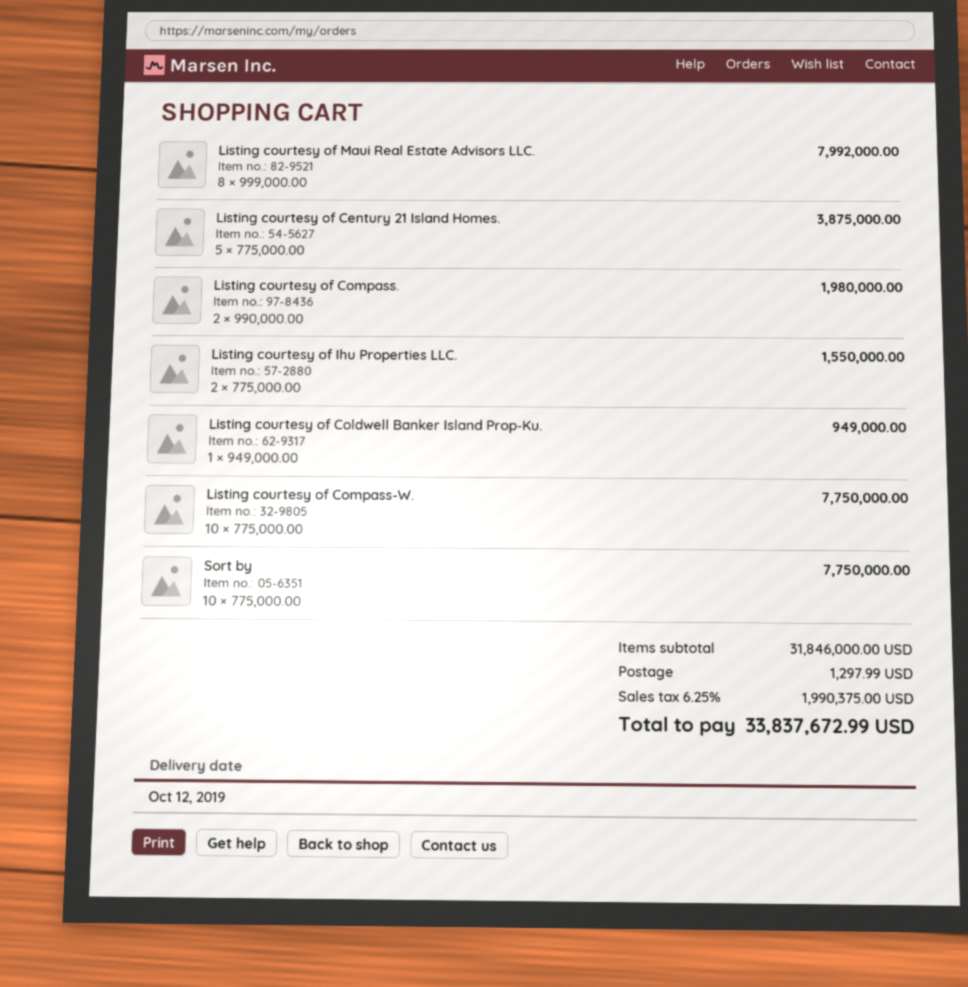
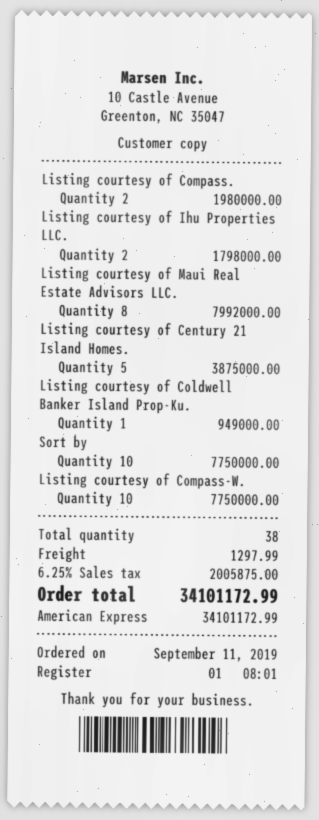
Listing courtesy of Ihu Properties LLC.: 2 for 1550000.00 -> 2 for 1798000.00
tax: 6.25% = 1990375.00 -> 6.25% = 2005875.00
total: 33837672.99 -> 34101172.99

